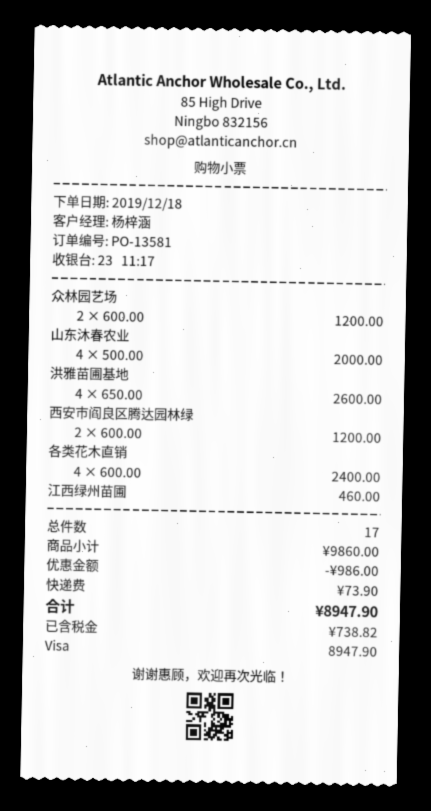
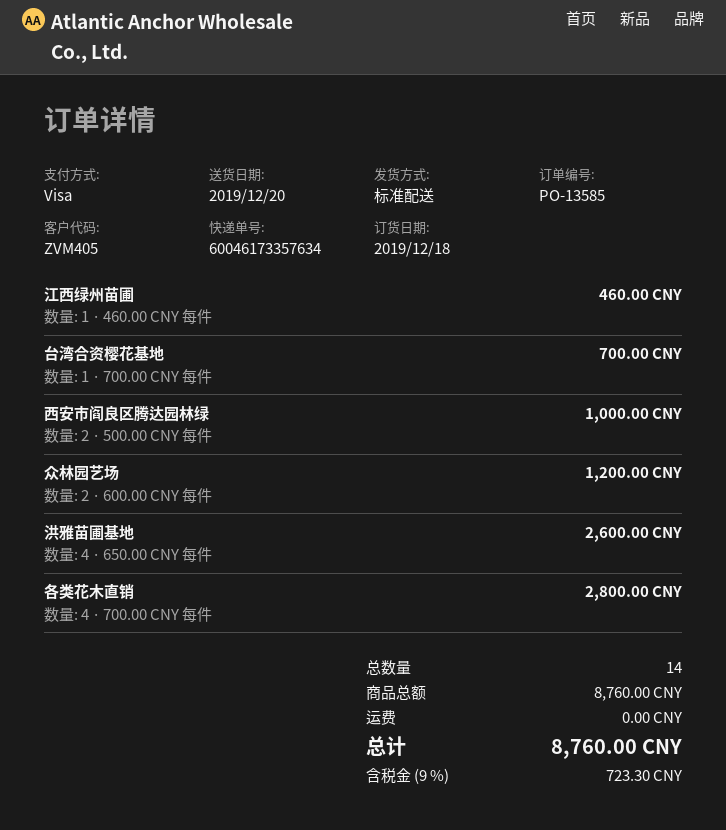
order number: PO-13581 -> PO-13585
山东沐春农业: 4 x 500.00 = 2000.00 -> none
西安市阎良区腾达园林绿: 2 x 600.00 = 1200.00 -> 2 x 500.00 = 1000.00
各类花木直销: 4 x 600.00 = 2400.00 -> 4 x 700.00 = 2800.00
台湾合资樱花基地: none -> 1 x 700.00 = 700.00
total quantity: 17 -> 14
subtotal: 9860.00 -> 8760.00
discount: 986.00 -> none
shipping: 73.90 -> 0.00
tax: 738.82 -> 723.30
total: 8947.90 -> 8760.00

